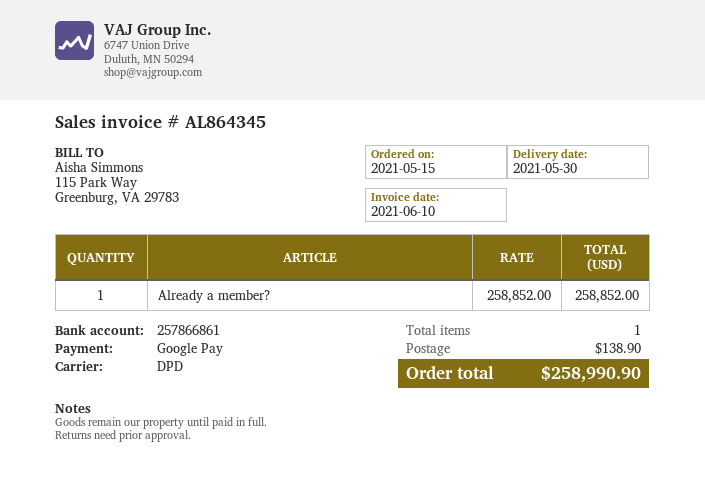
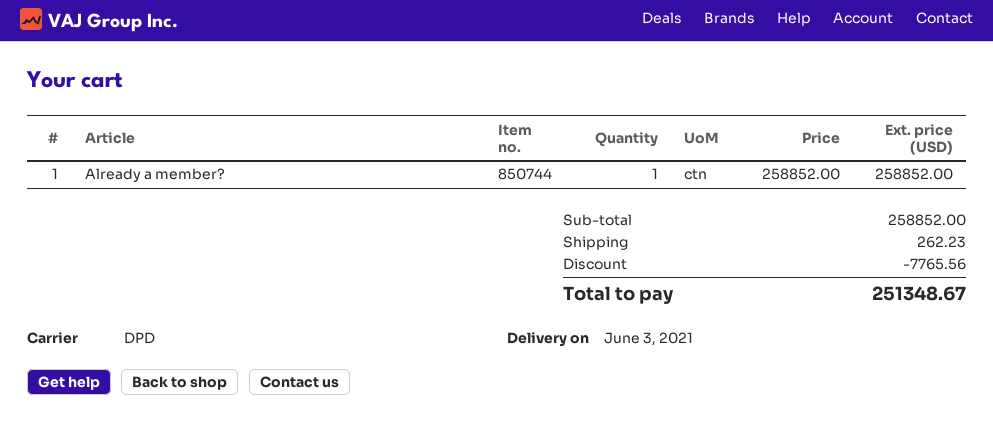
delivery date: 2021-05-30 -> 2021-06-03
discount: none -> 7765.56
shipping: 138.90 -> 262.23
total: 258990.90 -> 251348.67

